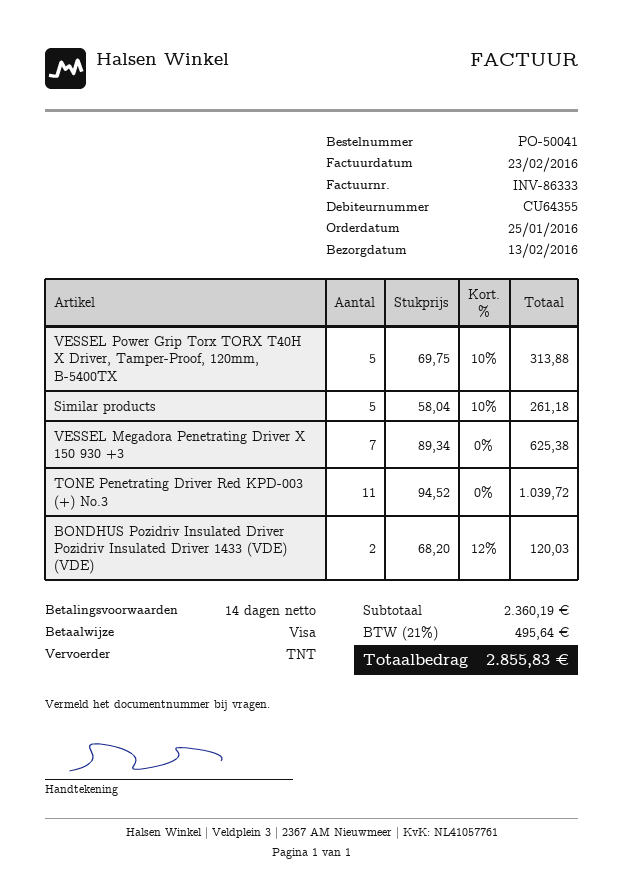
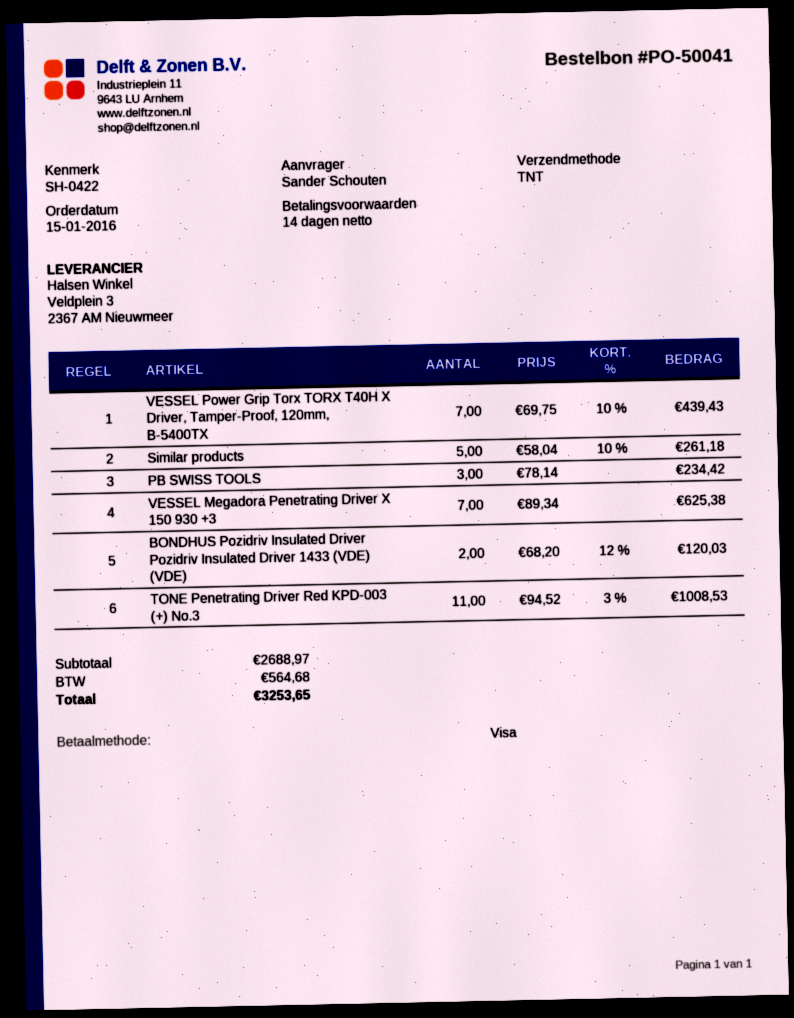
order date: 2016-01-25 -> 2016-01-15
VESSEL Power Grip Torx TORX T40H X Driver, Tamper-Proof, 120mm, B-5400TX: 5 x 69.75 - 10% = 313.88 -> 7 x 69.75 - 10% = 439.43
TONE Penetrating Driver Red KPD-003 (+) No.3: 11 x 94.52 = 1039.72 -> 11 x 94.52 - 3% = 1008.53
PB SWISS TOOLS: none -> 3 x 78.14 = 234.42
subtotal: 2360.19 -> 2688.97
tax: 495.64 -> 564.68
total: 2855.83 -> 3253.65

